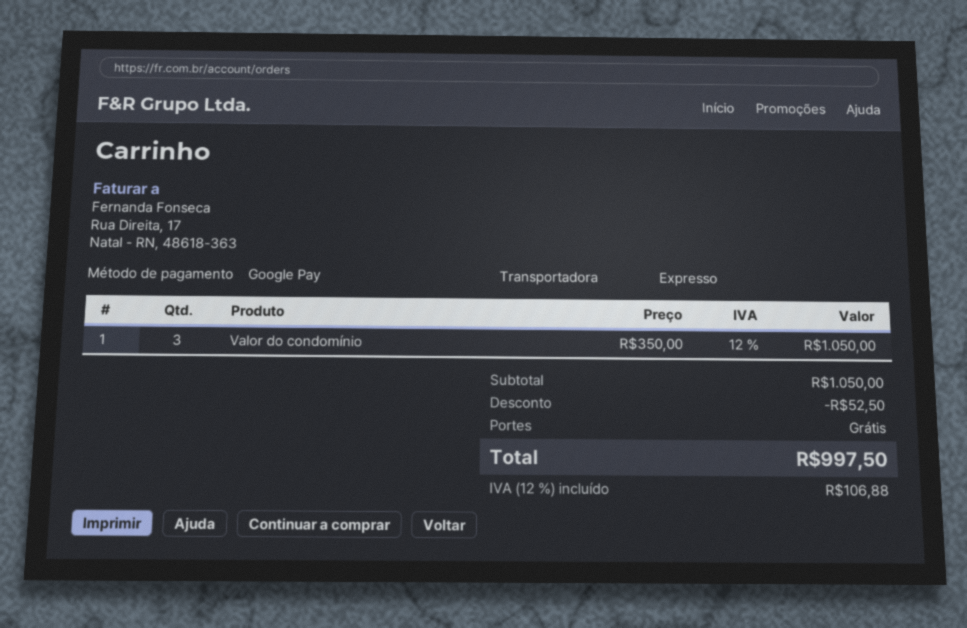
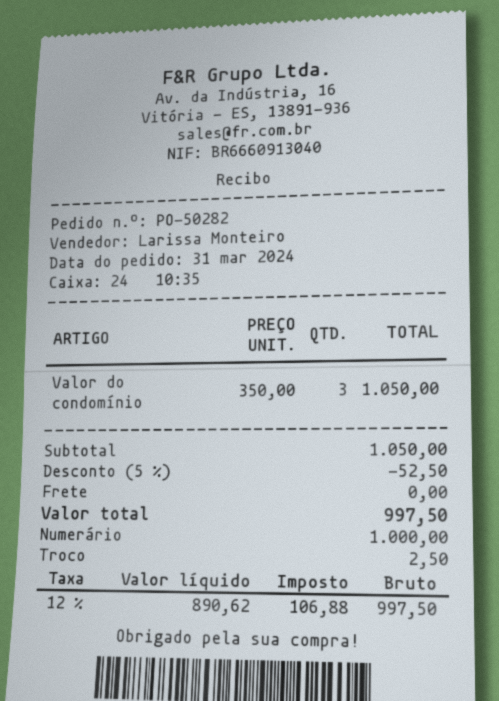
payment method: Google Pay -> cash

